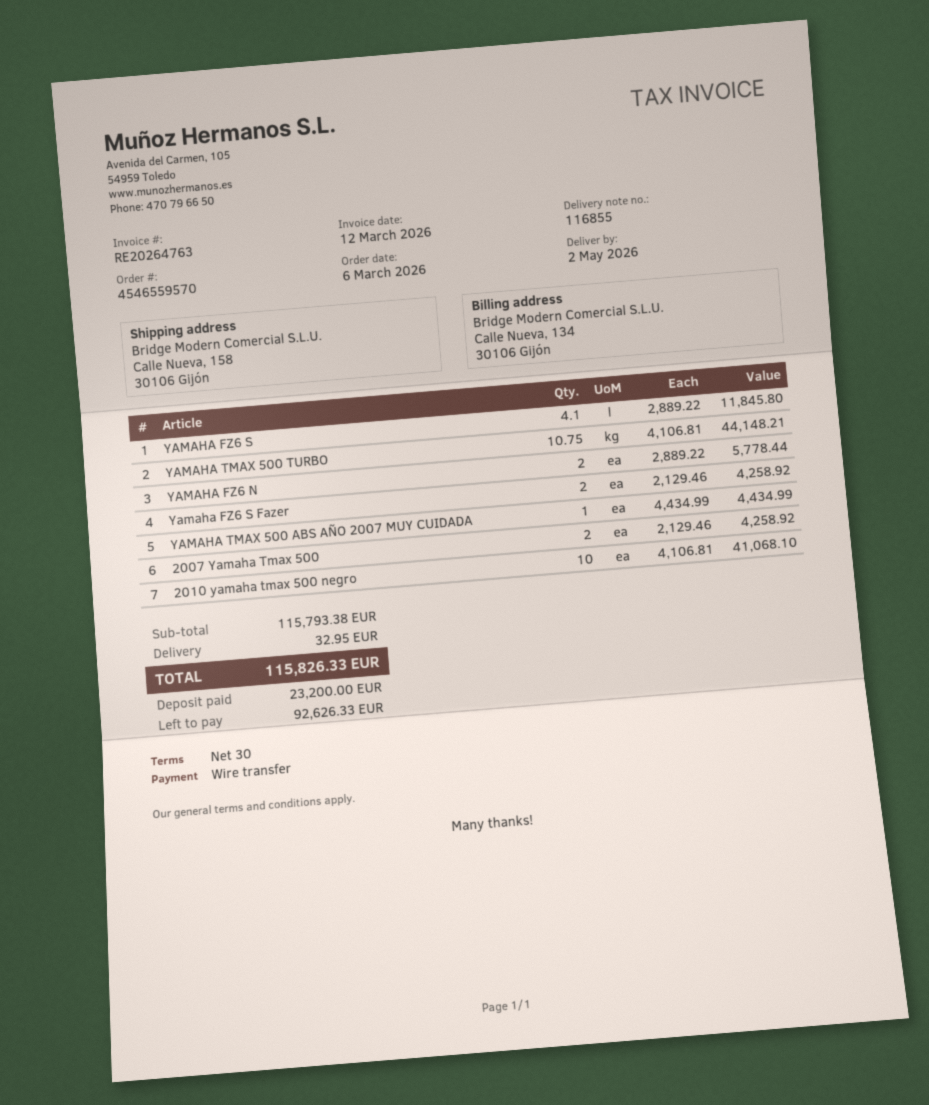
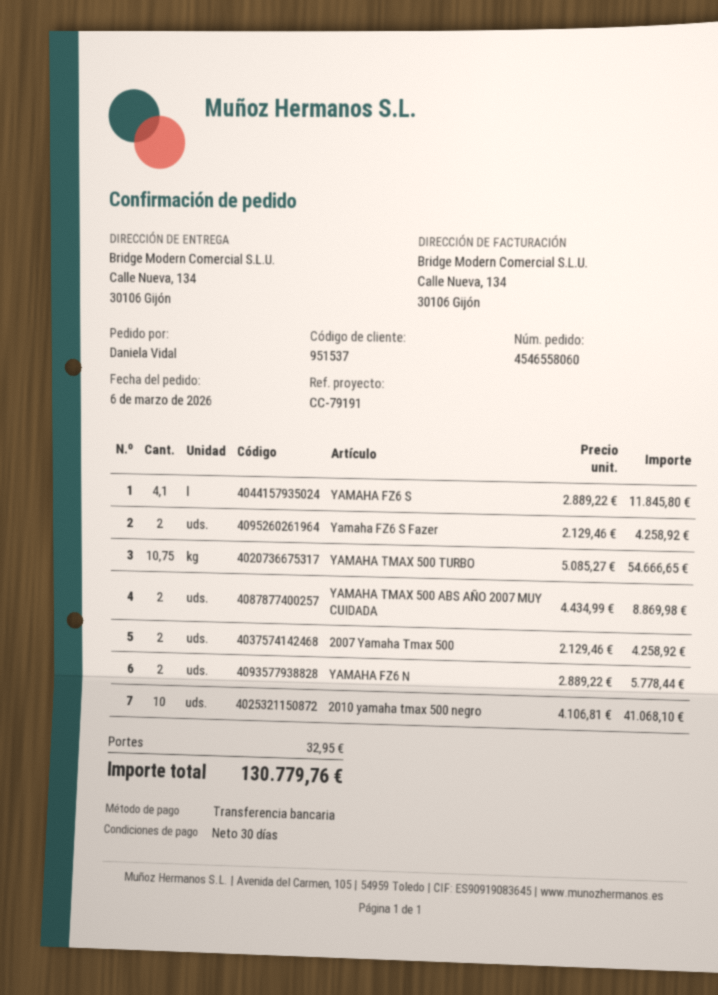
order number: 4546559570 -> 4546558060
ship to: Calle Nueva, 158, 30106 Gijón -> Calle Nueva, 134, 30106 Gijón
YAMAHA TMAX 500 TURBO: 10.75 x 4106.81 = 44148.21 -> 10.75 x 5085.27 = 54666.65
YAMAHA TMAX 500 ABS AÑO 2007 MUY CUIDADA: 1 x 4434.99 = 4434.99 -> 2 x 4434.99 = 8869.98
total: 115826.33 -> 130779.76

